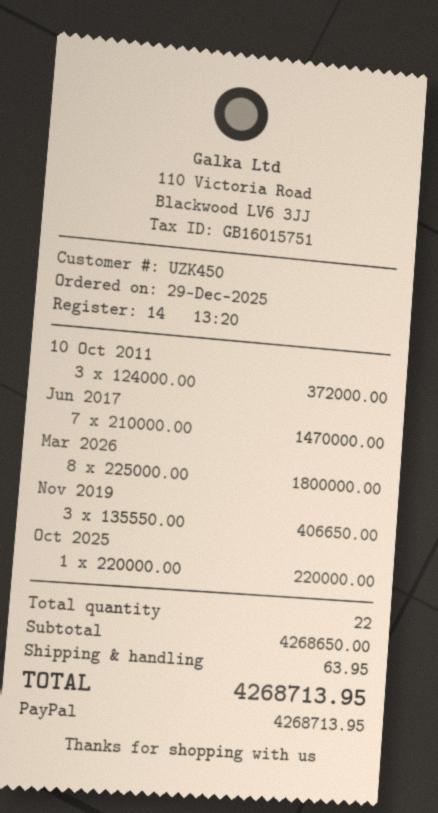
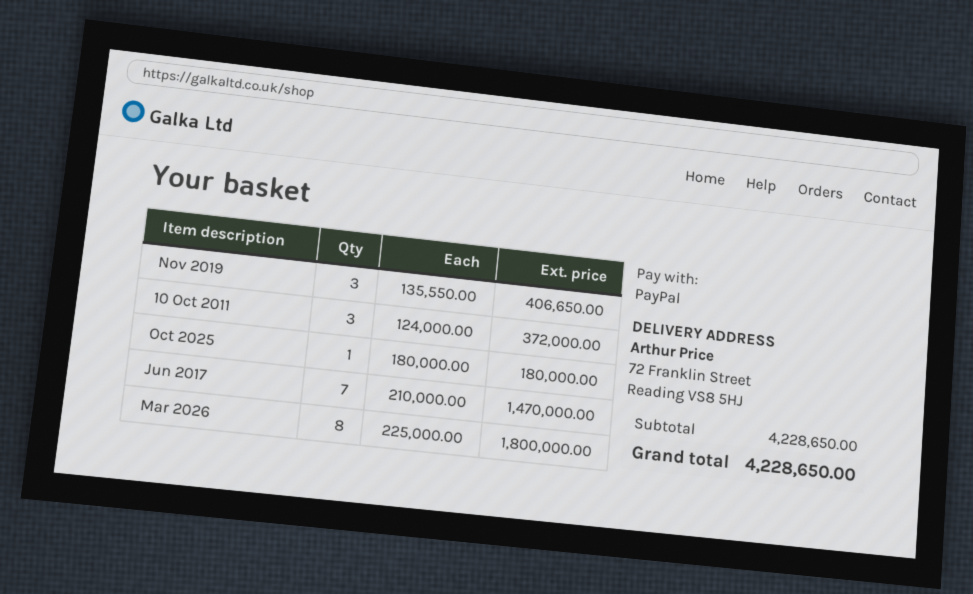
Oct 2025: 1 x 220000.00 = 220000.00 -> 1 x 180000.00 = 180000.00
subtotal: 4268650.00 -> 4228650.00
shipping: 63.95 -> none
total: 4268713.95 -> 4228650.00

